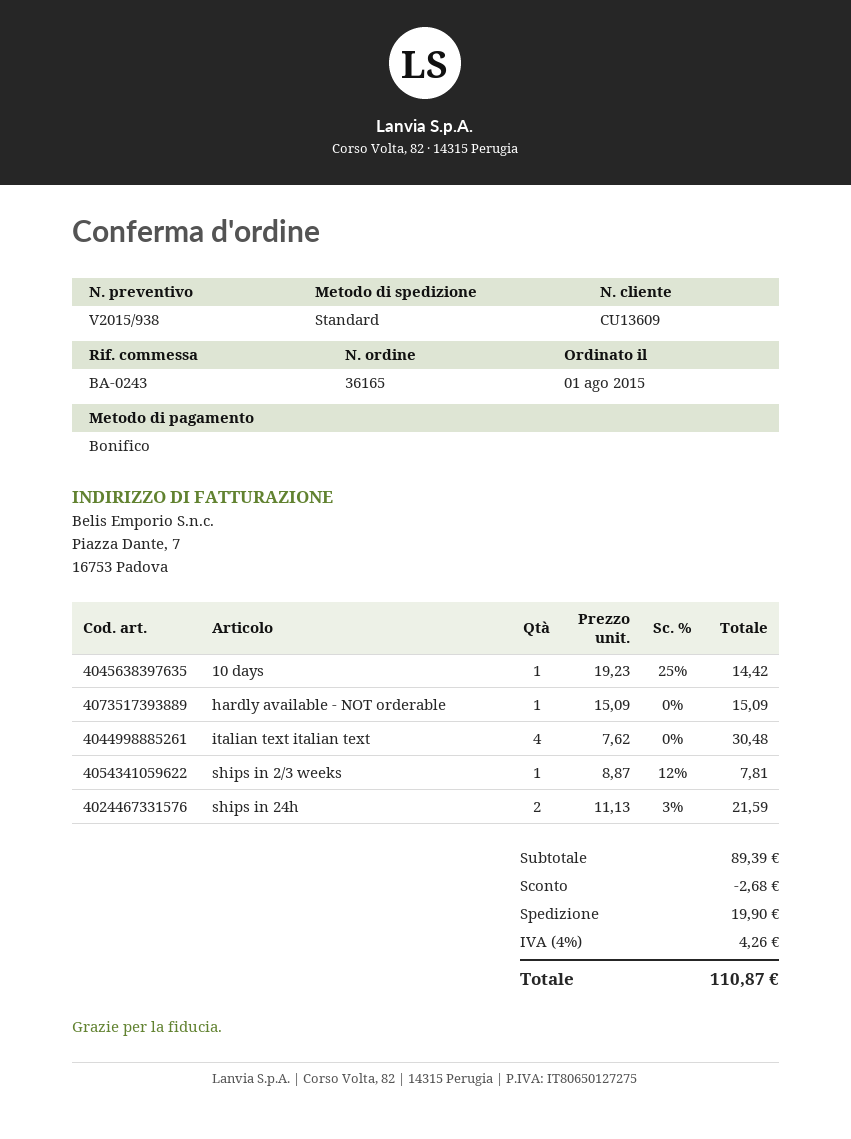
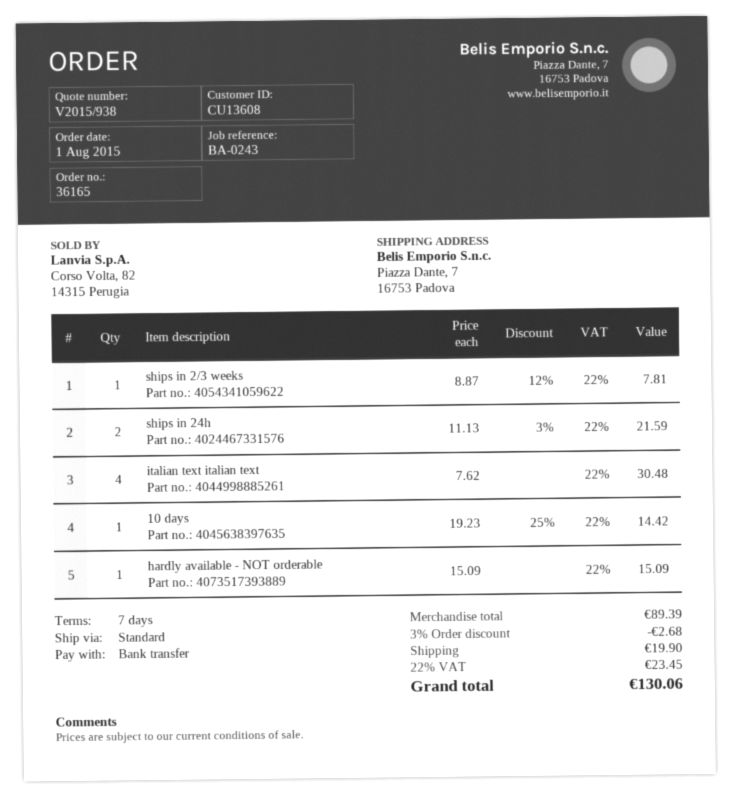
customer number: CU13609 -> CU13608
tax: 4% = 4.26 -> 22% = 23.45
total: 110.87 -> 130.06

